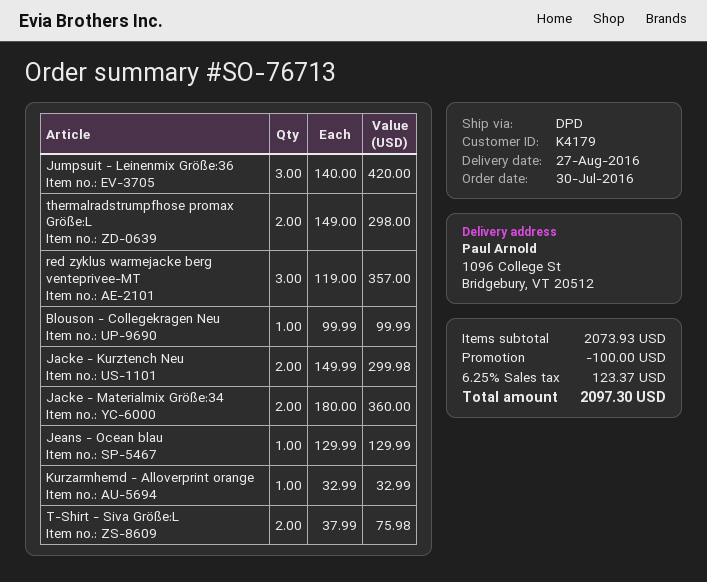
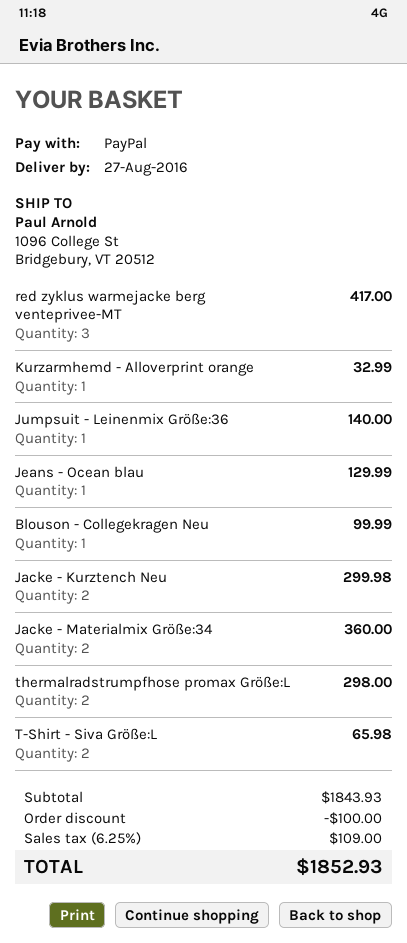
Jumpsuit - Leinenmix Größe:36: 3 for 420.00 -> 1 for 140.00
red zyklus warmejacke berg venteprivee-MT: 3 for 357.00 -> 3 for 417.00
T-Shirt - Siva Größe:L: 2 for 75.98 -> 2 for 65.98
subtotal: 2073.93 -> 1843.93
tax: 6.25% = 123.37 -> 6.25% = 109.00
total: 2097.30 -> 1852.93

